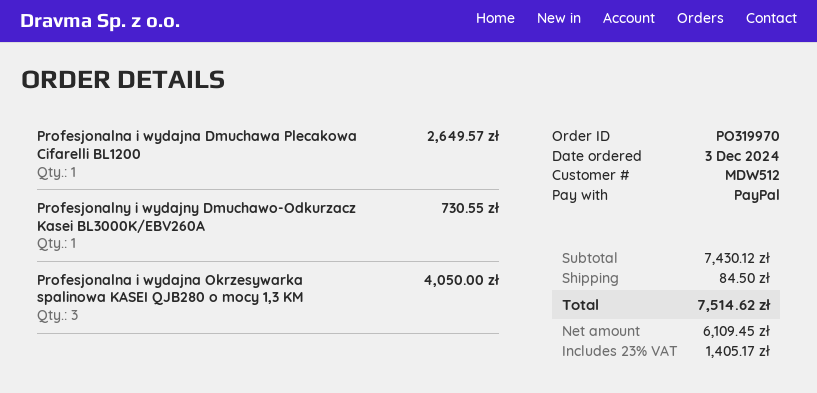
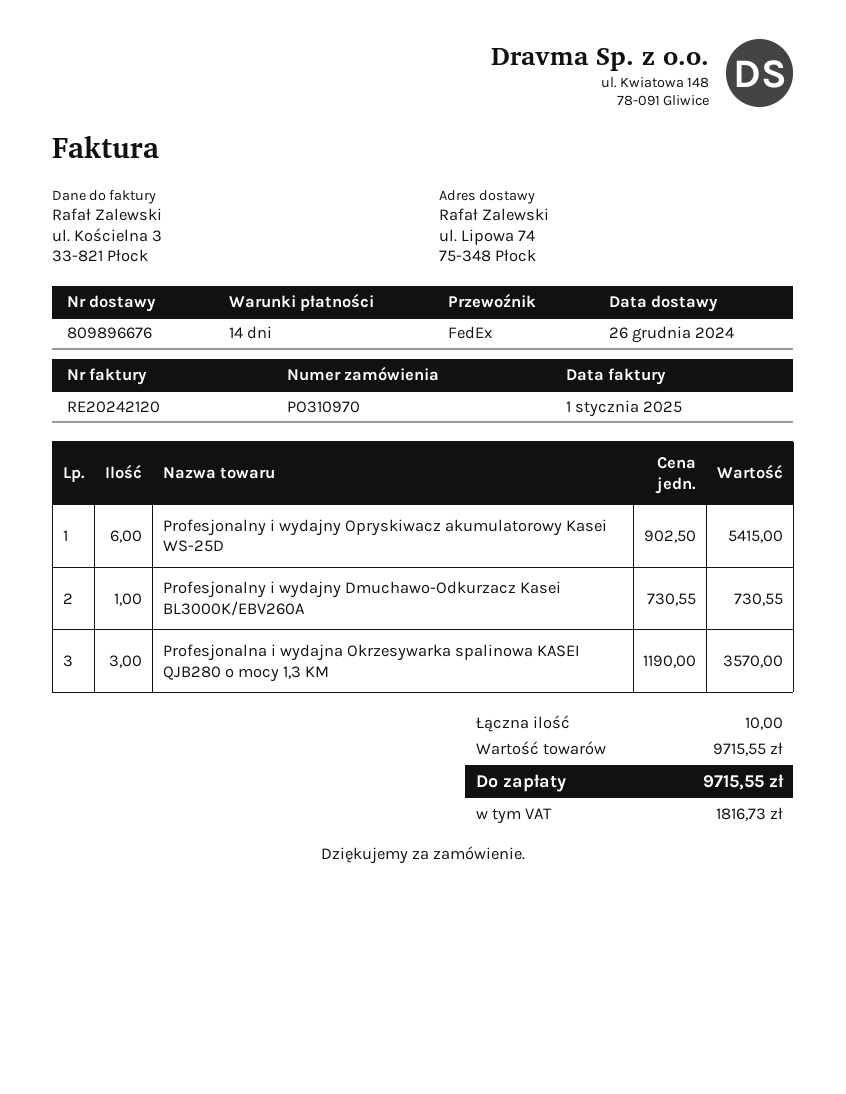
order number: PO319970 -> PO310970
Profesjonalna i wydajna Dmuchawa Plecakowa Cifarelli BL1200: 1 for 2649.57 -> none
Profesjonalna i wydajna Okrzesywarka spalinowa KASEI QJB280 o mocy 1,3 KM: 3 for 4050.00 -> 3 for 3570.00
Profesjonalny i wydajny Opryskiwacz akumulatorowy Kasei WS-25D: none -> 6 for 5415.00
subtotal: 7430.12 -> 9715.55
shipping: 84.50 -> none
tax: 1405.17 -> 1816.73
total: 7514.62 -> 9715.55

